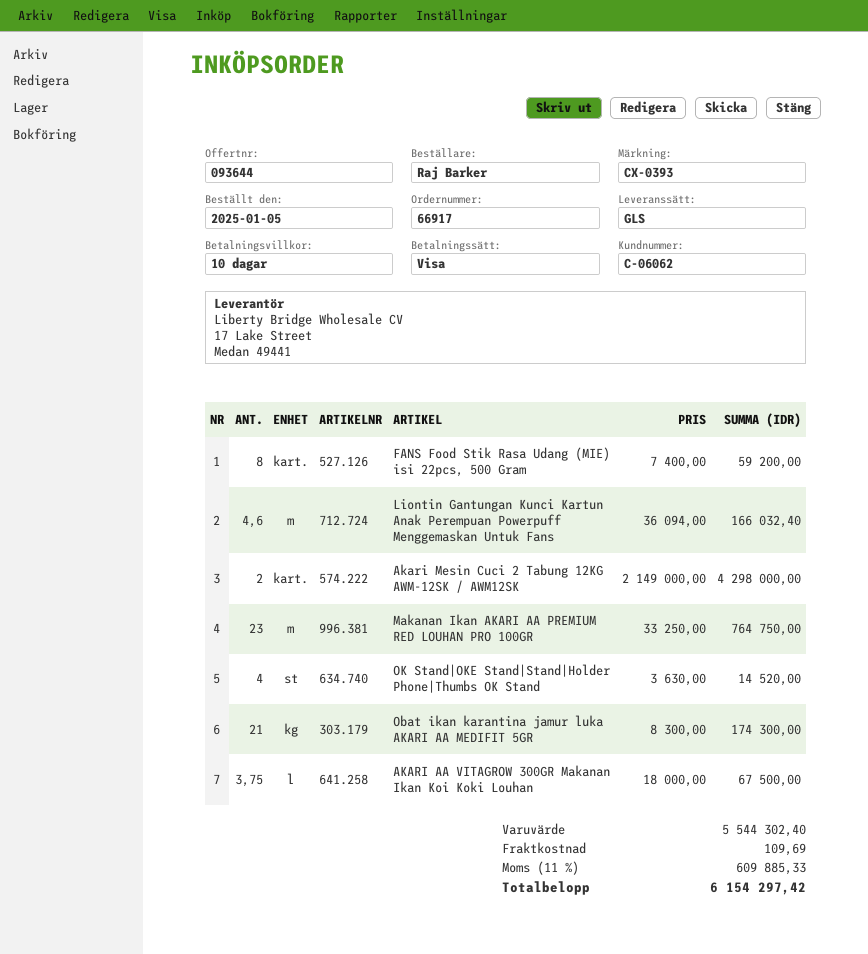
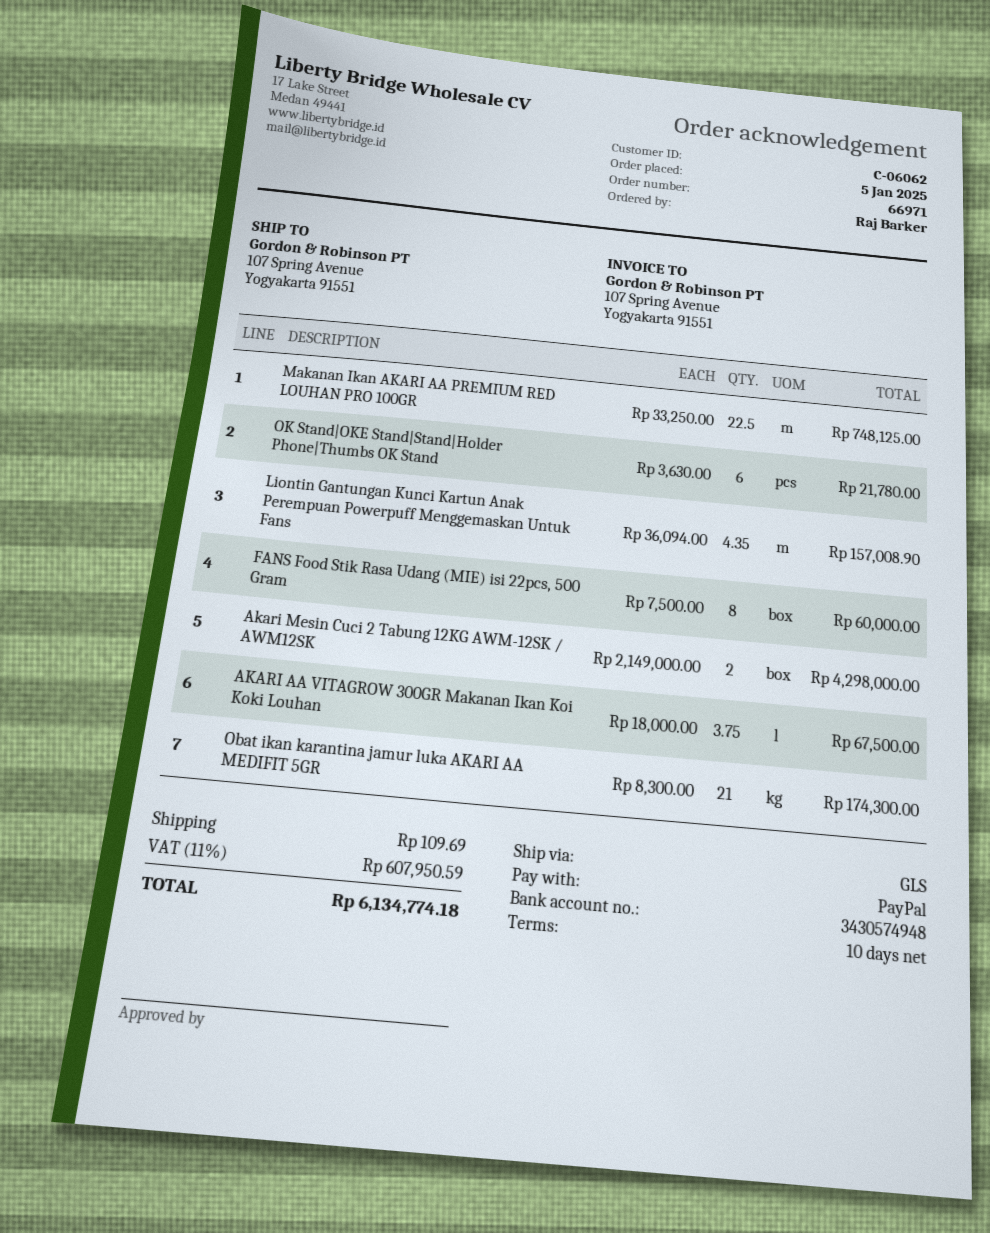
order number: 66917 -> 66971
payment method: Visa -> PayPal
FANS Food Stik Rasa Udang (MIE) isi 22pcs, 500 Gram: 8 x 7400.00 = 59200.00 -> 8 x 7500.00 = 60000.00
Liontin Gantungan Kunci Kartun Anak Perempuan Powerpuff Menggemaskan Untuk Fans: 4.6 x 36094.00 = 166032.40 -> 4.35 x 36094.00 = 157008.90
Makanan Ikan AKARI AA PREMIUM RED LOUHAN PRO 100GR: 23 x 33250.00 = 764750.00 -> 22.5 x 33250.00 = 748125.00
OK Stand|OKE Stand|Stand|Holder Phone|Thumbs OK Stand: 4 x 3630.00 = 14520.00 -> 6 x 3630.00 = 21780.00
tax: 11% = 609885.33 -> 11% = 607950.59
total: 6154297.42 -> 6134774.18

